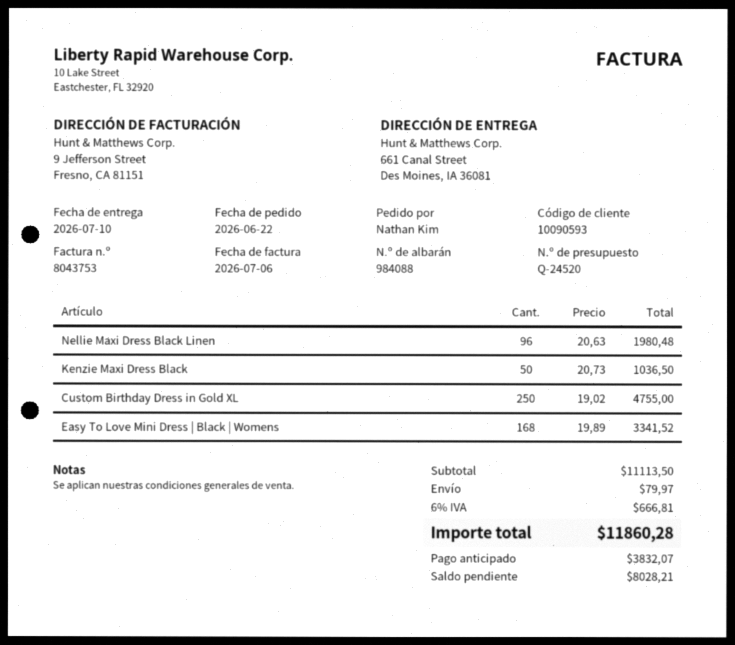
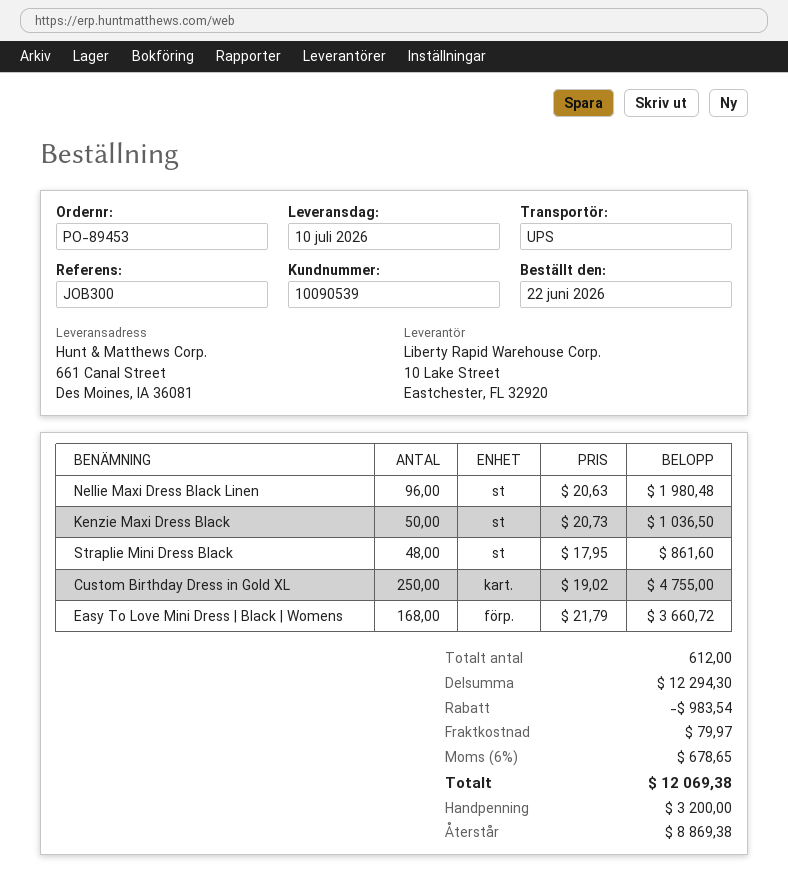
customer number: 10090593 -> 10090539
Easy To Love Mini Dress | Black | Womens: 168 x 19.89 = 3341.52 -> 168 x 21.79 = 3660.72
Straplie Mini Dress Black: none -> 48 x 17.95 = 861.60
subtotal: 11113.50 -> 12294.30
discount: none -> 983.54
tax: 6% = 666.81 -> 6% = 678.65
total: 11860.28 -> 12069.38
deposit: 3832.07 -> 3200.00
balance: 8028.21 -> 8869.38

